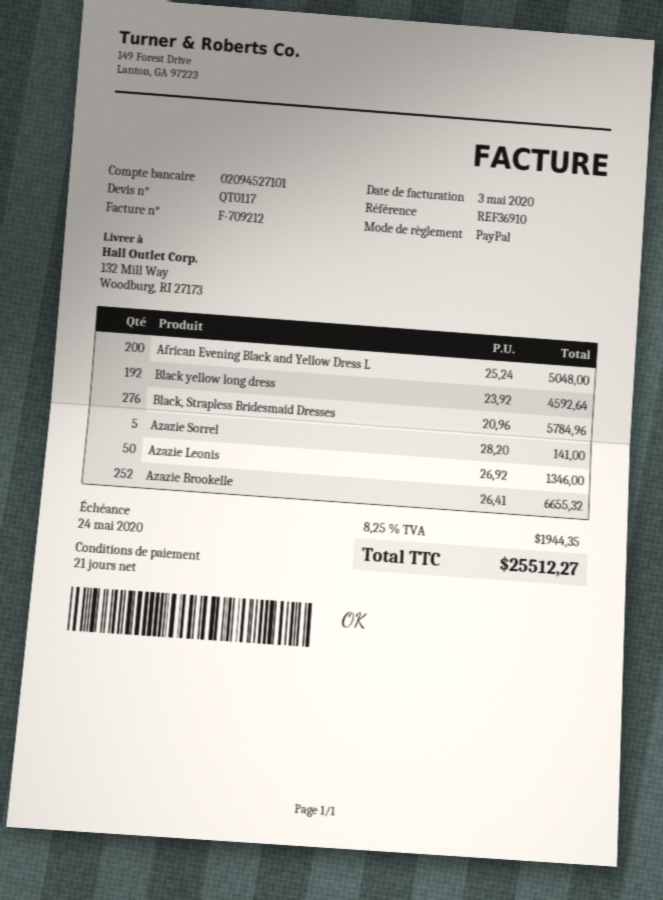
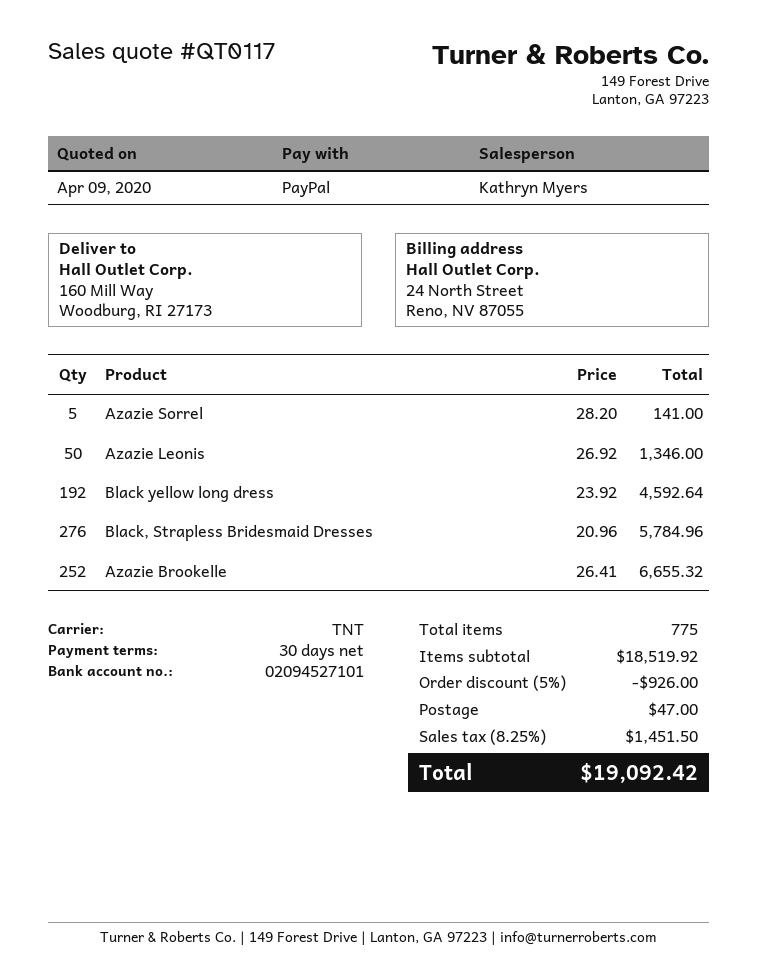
payment terms: 21 days -> 30 days
ship to: 132 Mill Way, Woodburg, RI 27173 -> 160 Mill Way, Woodburg, RI 27173
African Evening Black and Yellow Dress L: 200 x 25.24 = 5048.00 -> none
discount: none -> 5% = 926.00
shipping: none -> 47.00
tax: 8.25% = 1944.35 -> 8.25% = 1451.50
total: 25512.27 -> 19092.42

